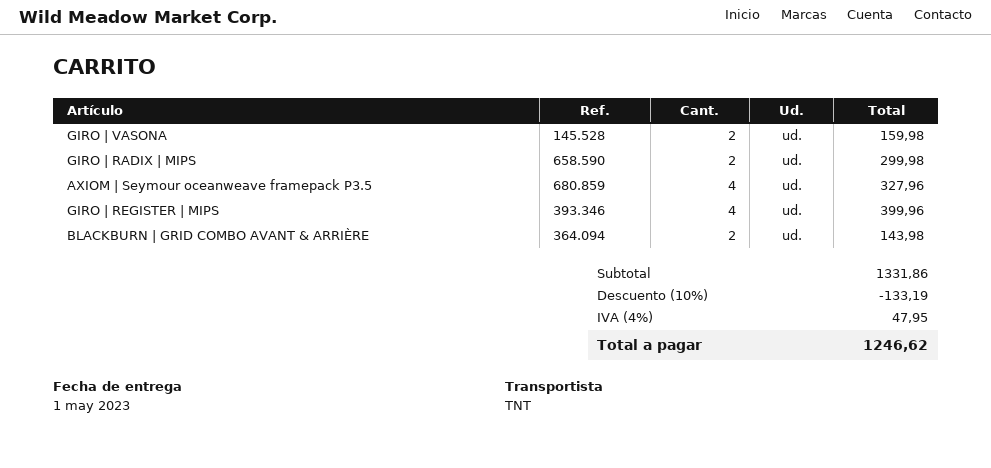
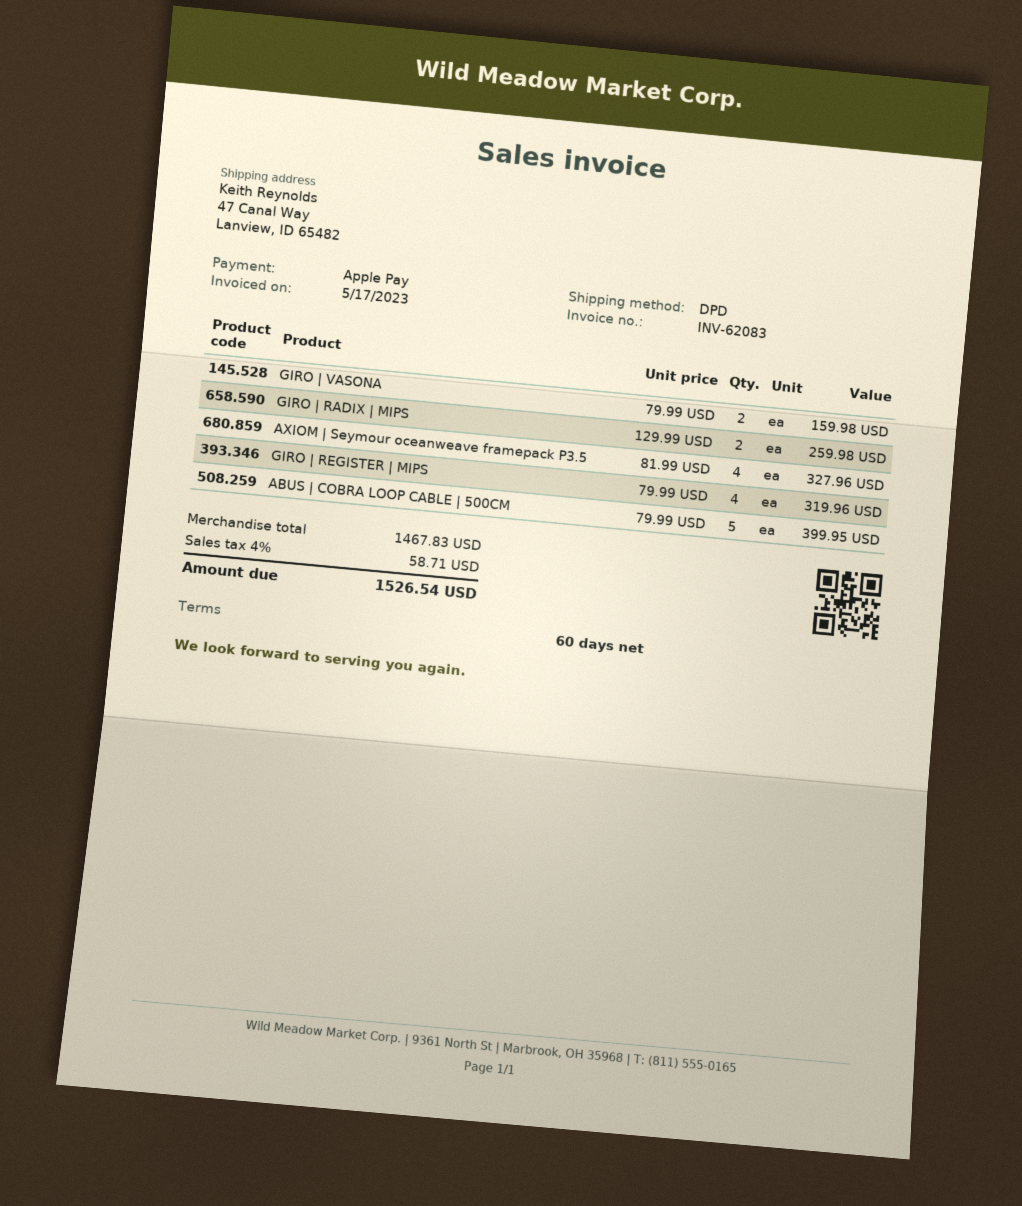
shipping method: TNT -> DPD
GIRO | RADIX | MIPS: 2 for 299.98 -> 2 for 259.98
GIRO | REGISTER | MIPS: 4 for 399.96 -> 4 for 319.96
BLACKBURN | GRID COMBO AVANT & ARRIÈRE: 2 for 143.98 -> none
ABUS | COBRA LOOP CABLE | 500CM: none -> 5 for 399.95
subtotal: 1331.86 -> 1467.83
discount: 10% = 133.19 -> none
tax: 4% = 47.95 -> 4% = 58.71
total: 1246.62 -> 1526.54

